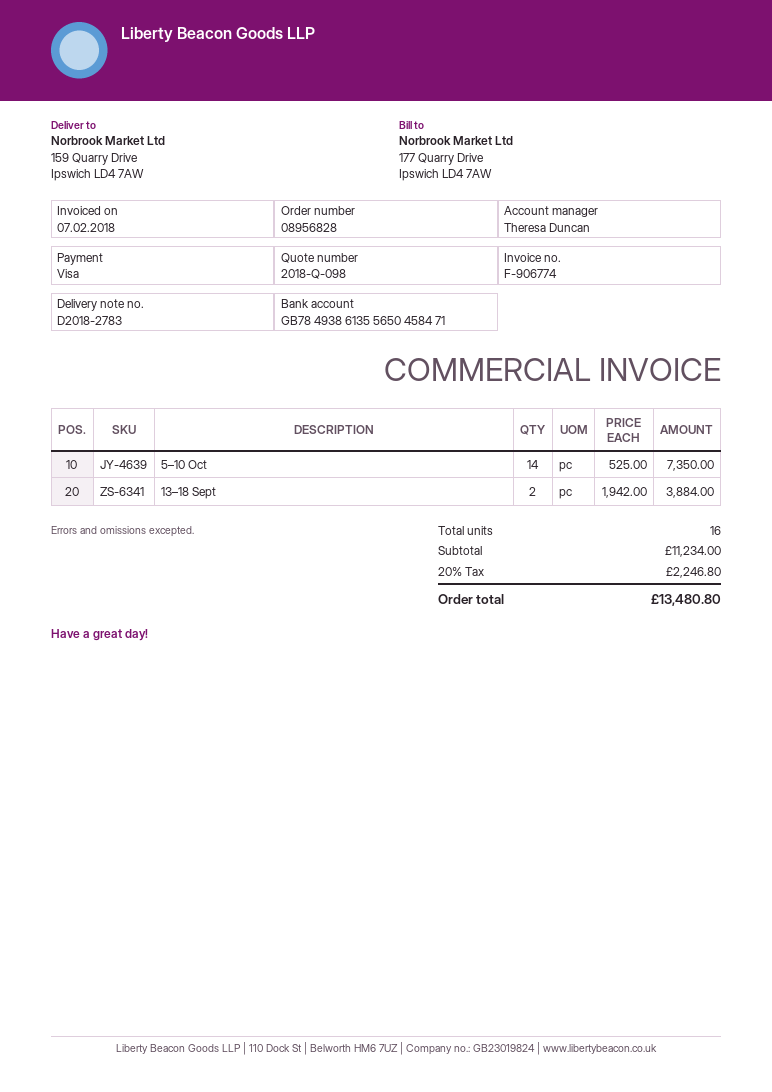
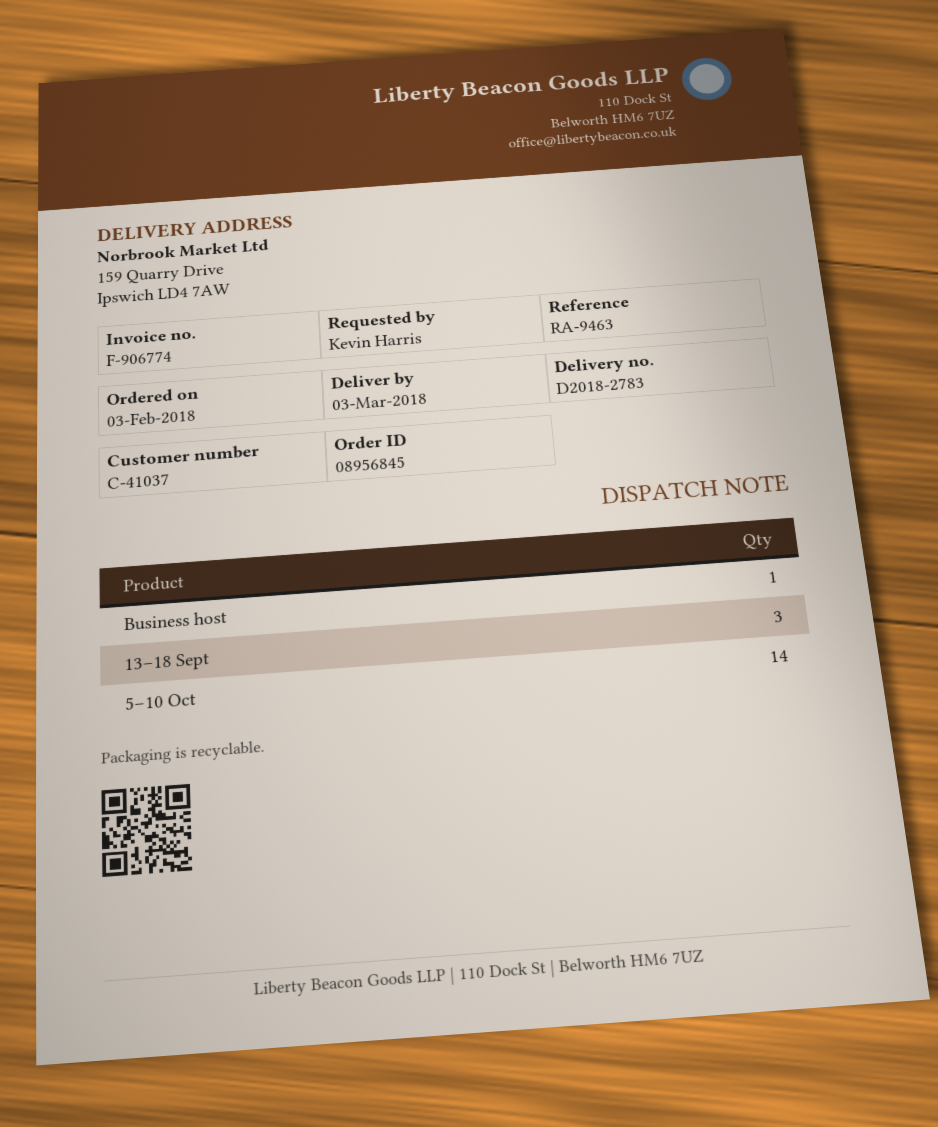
order number: 08956828 -> 08956845
13–18 Sept: 2 -> 3
Business host: none -> 1

